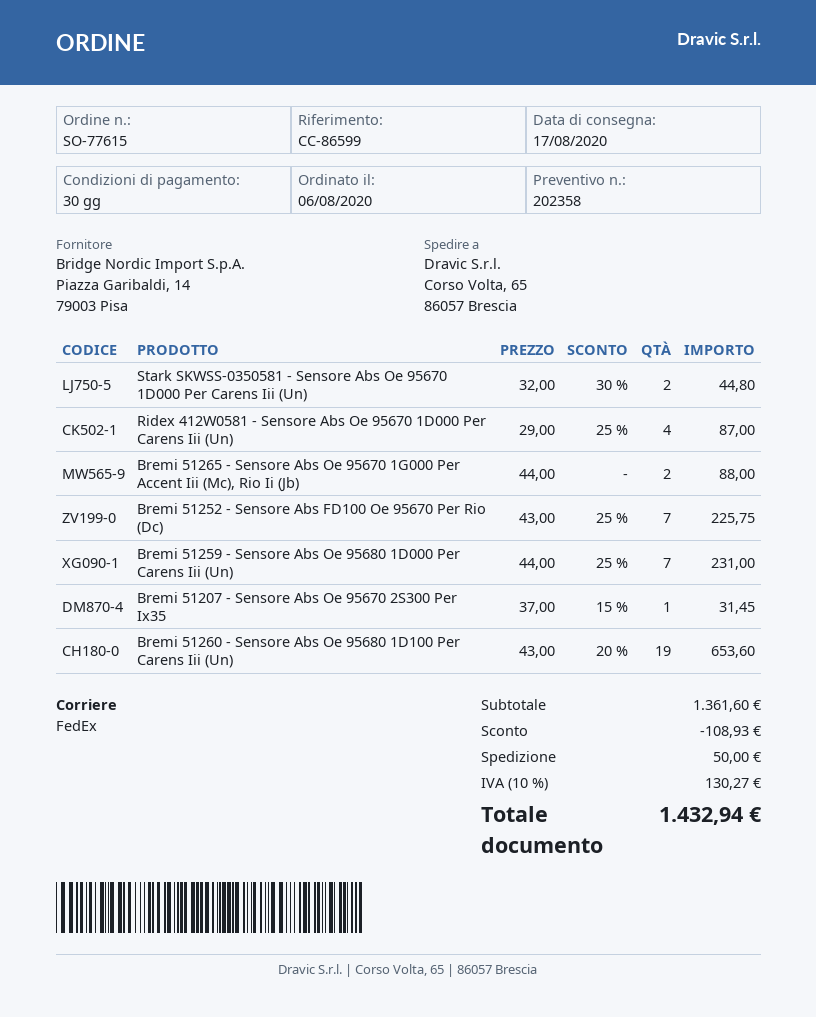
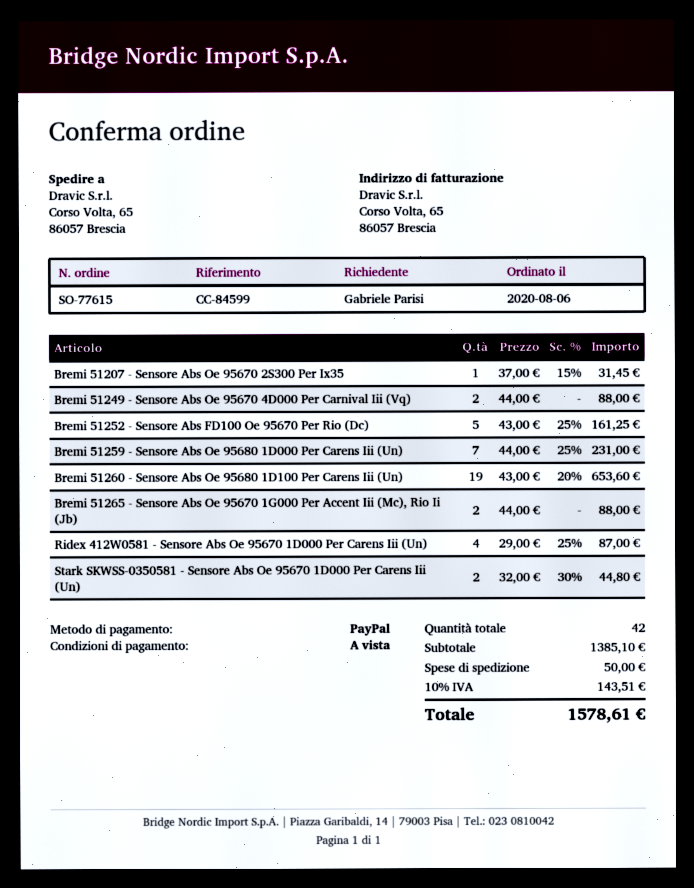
payment terms: 30 days -> on receipt
reference: CC-86599 -> CC-84599
Bremi 51252 - Sensore Abs FD100 Oe 95670 Per Rio (Dc): 7 x 43.00 - 25% = 225.75 -> 5 x 43.00 - 25% = 161.25
Bremi 51249 - Sensore Abs Oe 95670 4D000 Per Carnival Iii (Vq): none -> 2 x 44.00 = 88.00
subtotal: 1361.60 -> 1385.10
discount: 108.93 -> none
tax: 10% = 130.27 -> 10% = 143.51
total: 1432.94 -> 1578.61

